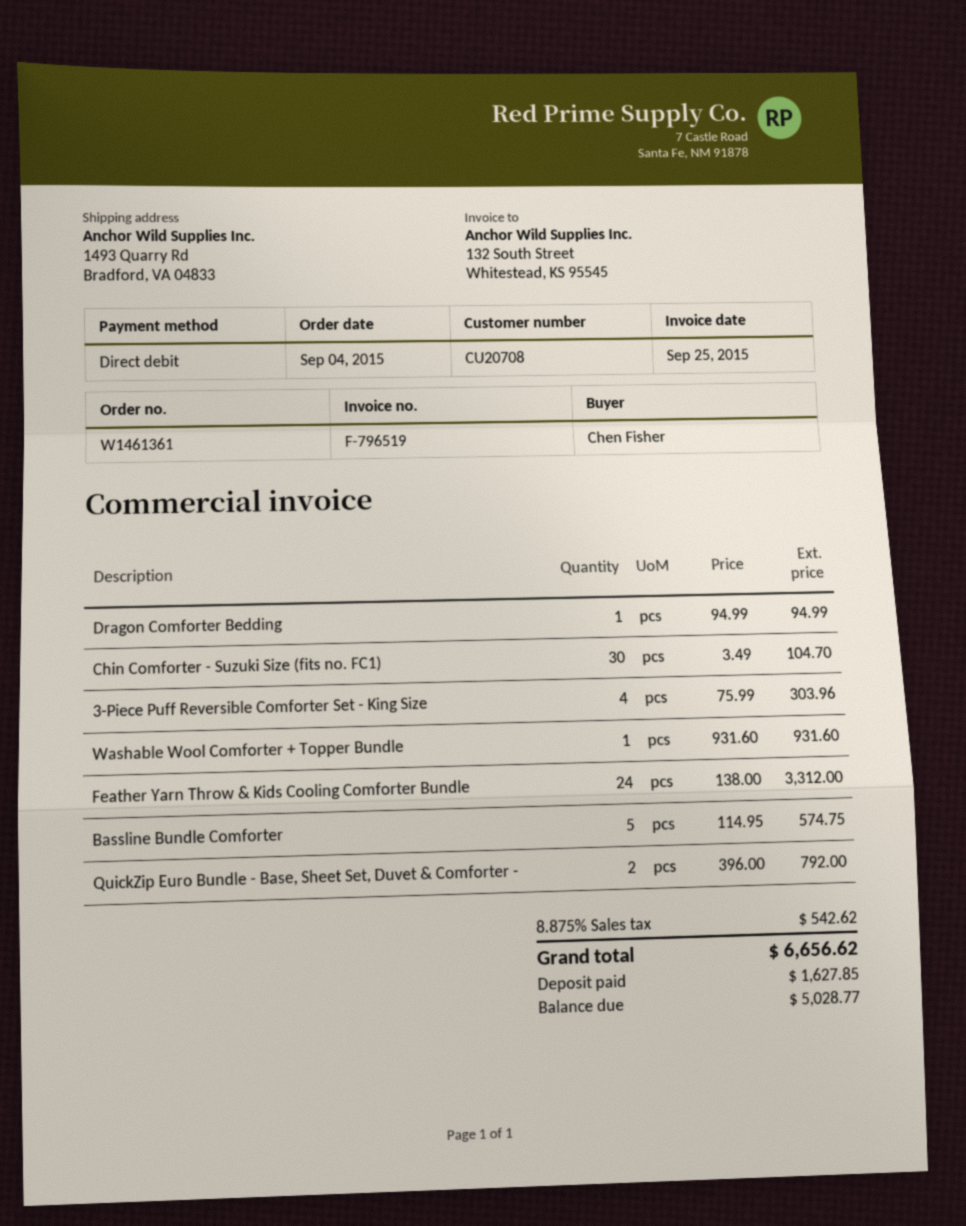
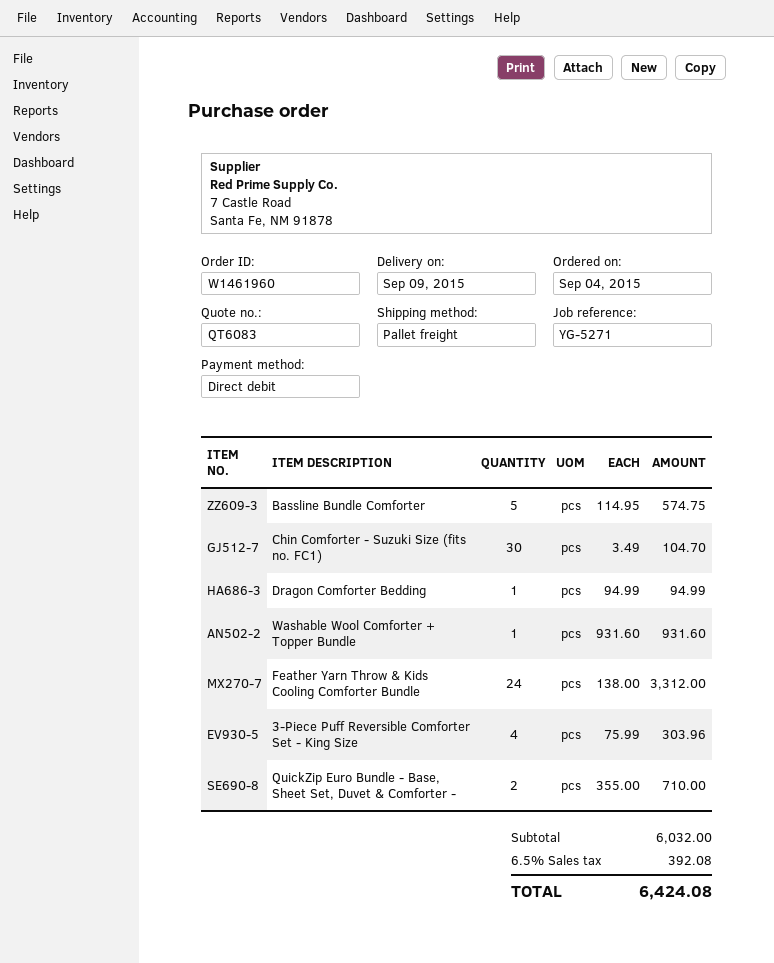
order number: W1461361 -> W1461960
QuickZip Euro Bundle - Base, Sheet Set, Duvet & Comforter -: 2 x 396.00 = 792.00 -> 2 x 355.00 = 710.00
tax: 8.875% = 542.62 -> 6.5% = 392.08
total: 6656.62 -> 6424.08

